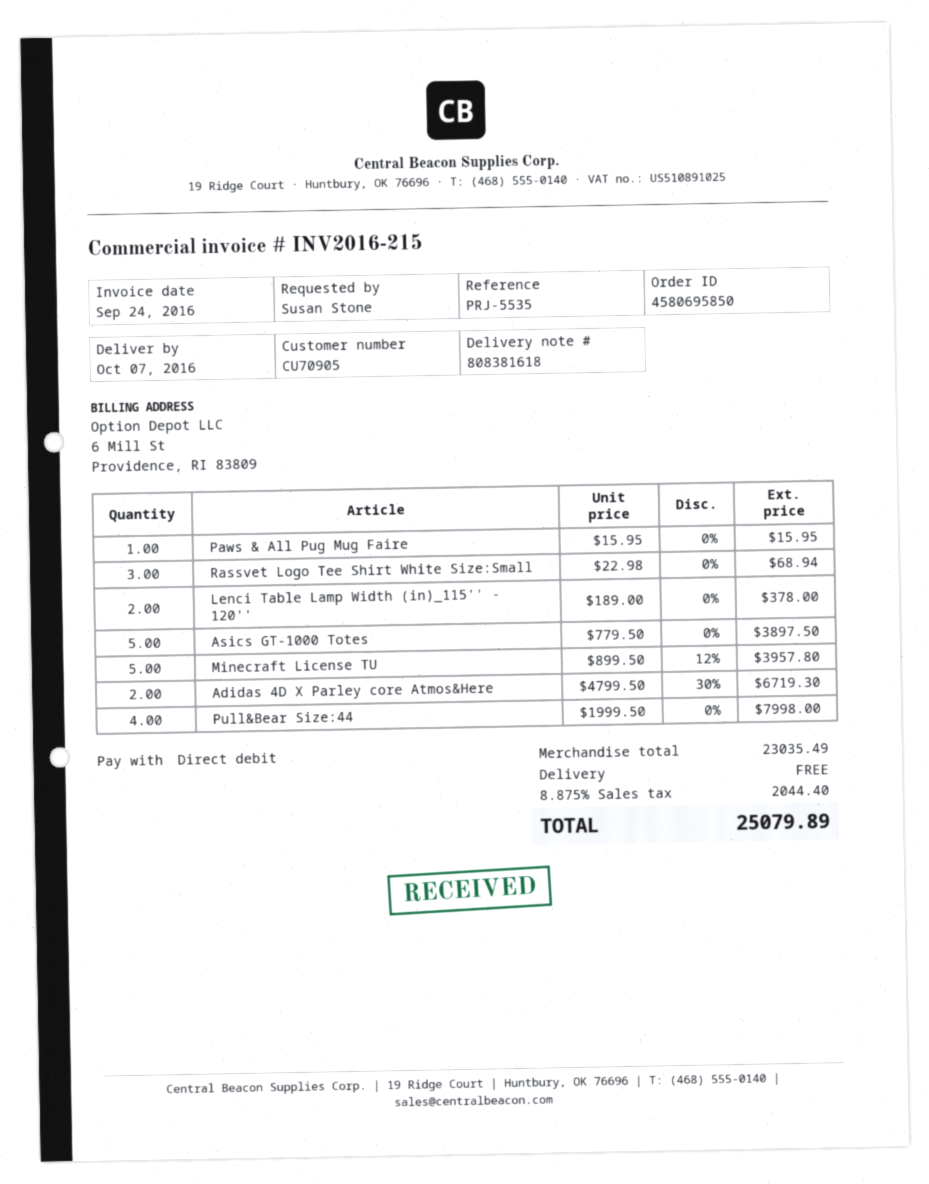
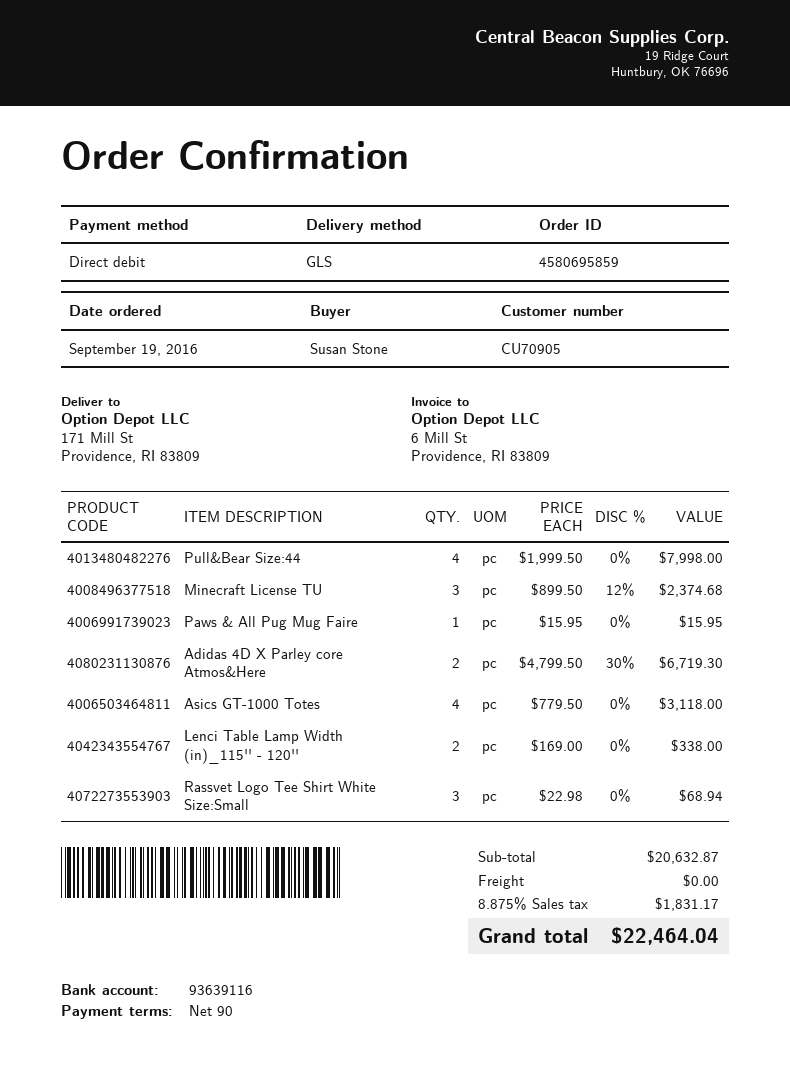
order number: 4580695850 -> 4580695859
Lenci Table Lamp Width (in)_115'' - 120'': 2 x 189.00 = 378.00 -> 2 x 169.00 = 338.00
Asics GT-1000 Totes: 5 x 779.50 = 3897.50 -> 4 x 779.50 = 3118.00
Minecraft License TU: 5 x 899.50 - 12% = 3957.80 -> 3 x 899.50 - 12% = 2374.68
subtotal: 23035.49 -> 20632.87
tax: 8.875% = 2044.40 -> 8.875% = 1831.17
total: 25079.89 -> 22464.04

